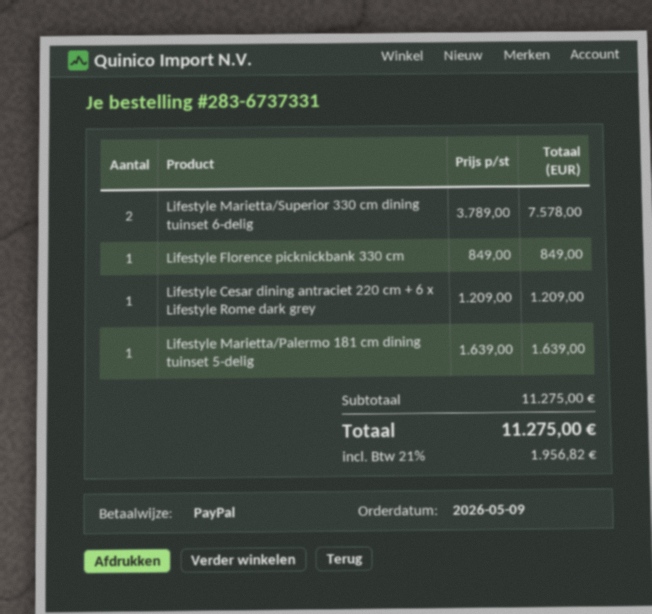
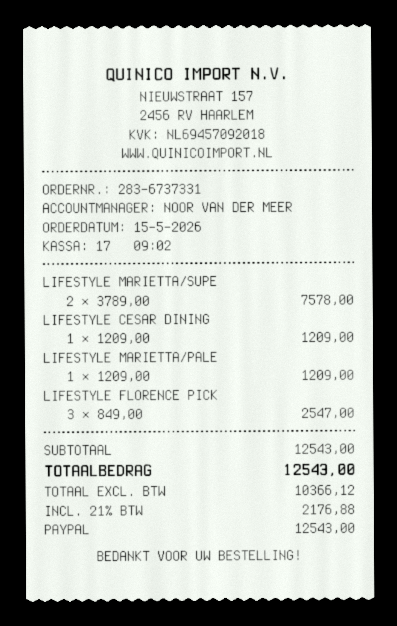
order date: 2026-05-09 -> 2026-05-15
Lifestyle Florence picknickbank 330 cm: 1 x 849.00 = 849.00 -> 3 x 849.00 = 2547.00
Lifestyle Marietta/Palermo 181 cm dining tuinset 5-delig: 1 x 1639.00 = 1639.00 -> 1 x 1209.00 = 1209.00
subtotal: 11275.00 -> 12543.00
tax: 21% = 1956.82 -> 21% = 2176.88
total: 11275.00 -> 12543.00

